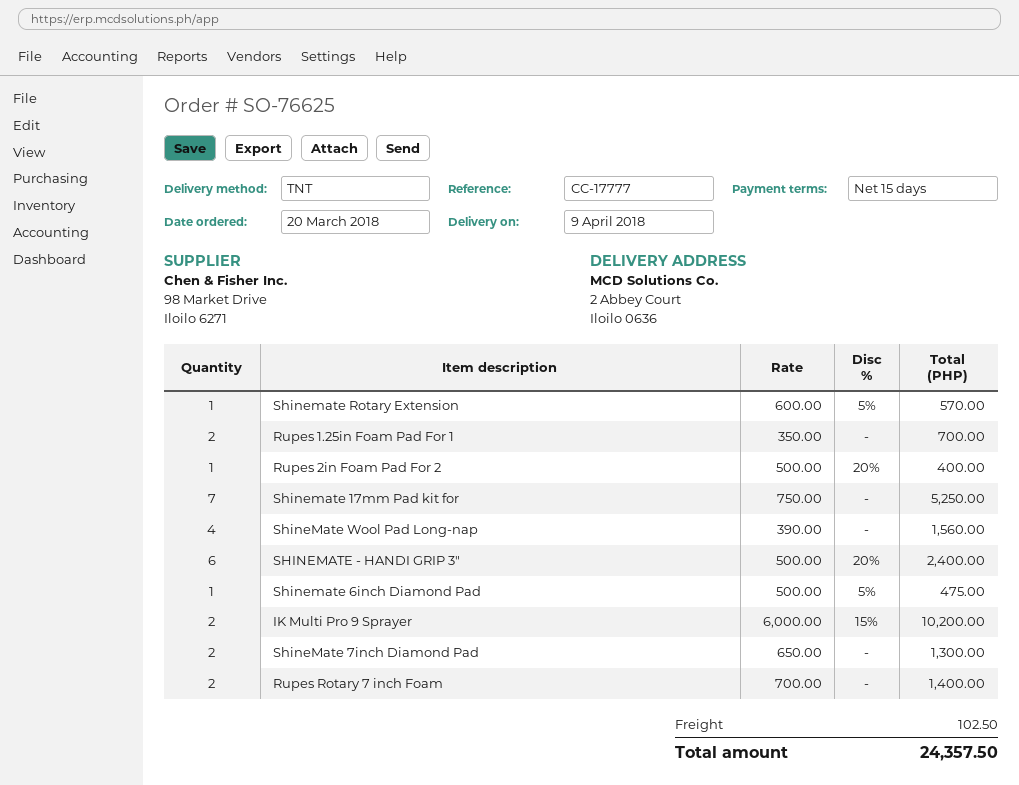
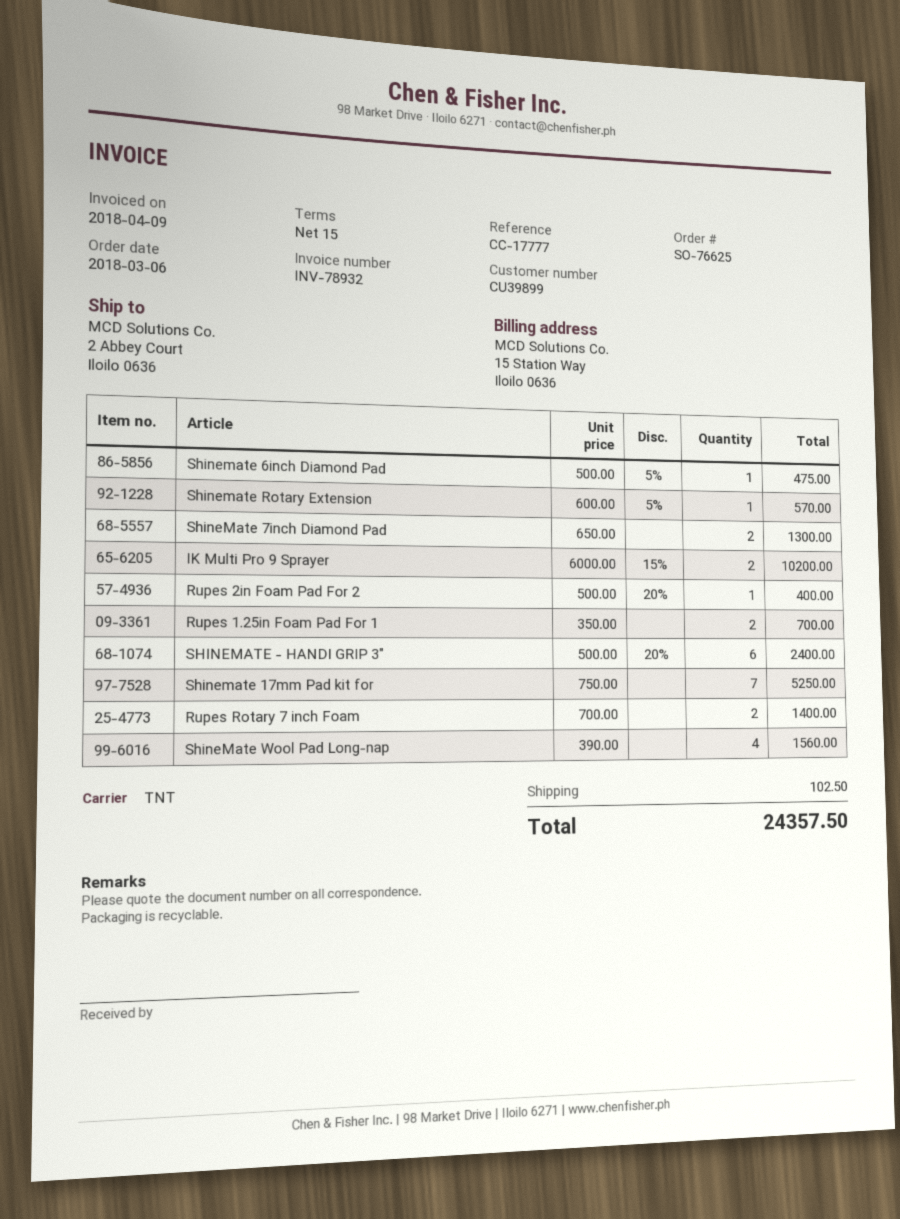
order date: 2018-03-20 -> 2018-03-06

